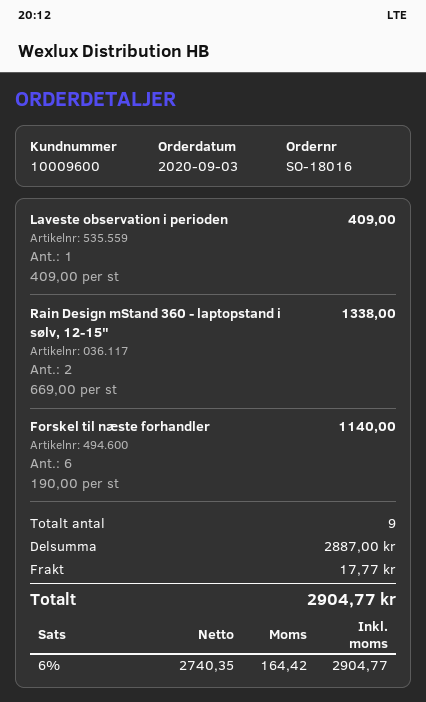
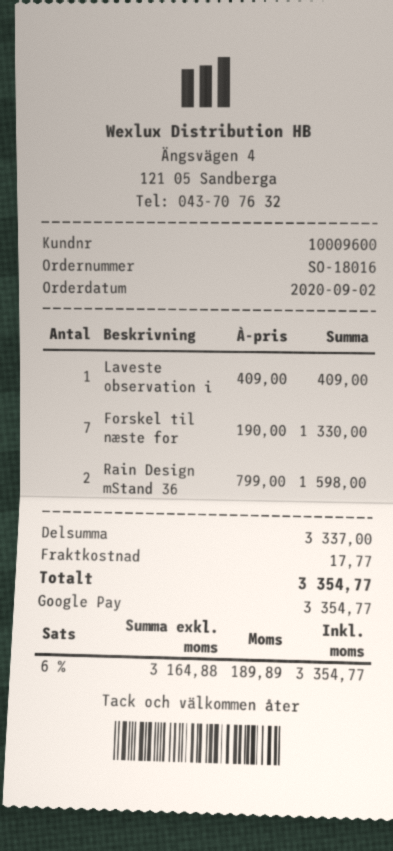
order date: 2020-09-03 -> 2020-09-02
Rain Design mStand 360 - laptopstand i sølv, 12-15": 2 x 669.00 = 1338.00 -> 2 x 799.00 = 1598.00
Forskel til næste forhandler: 6 x 190.00 = 1140.00 -> 7 x 190.00 = 1330.00
subtotal: 2887.00 -> 3337.00
net: 2740.35 -> 3164.88
tax: 6% = 164.42 -> 6% = 189.89
total: 2904.77 -> 3354.77

